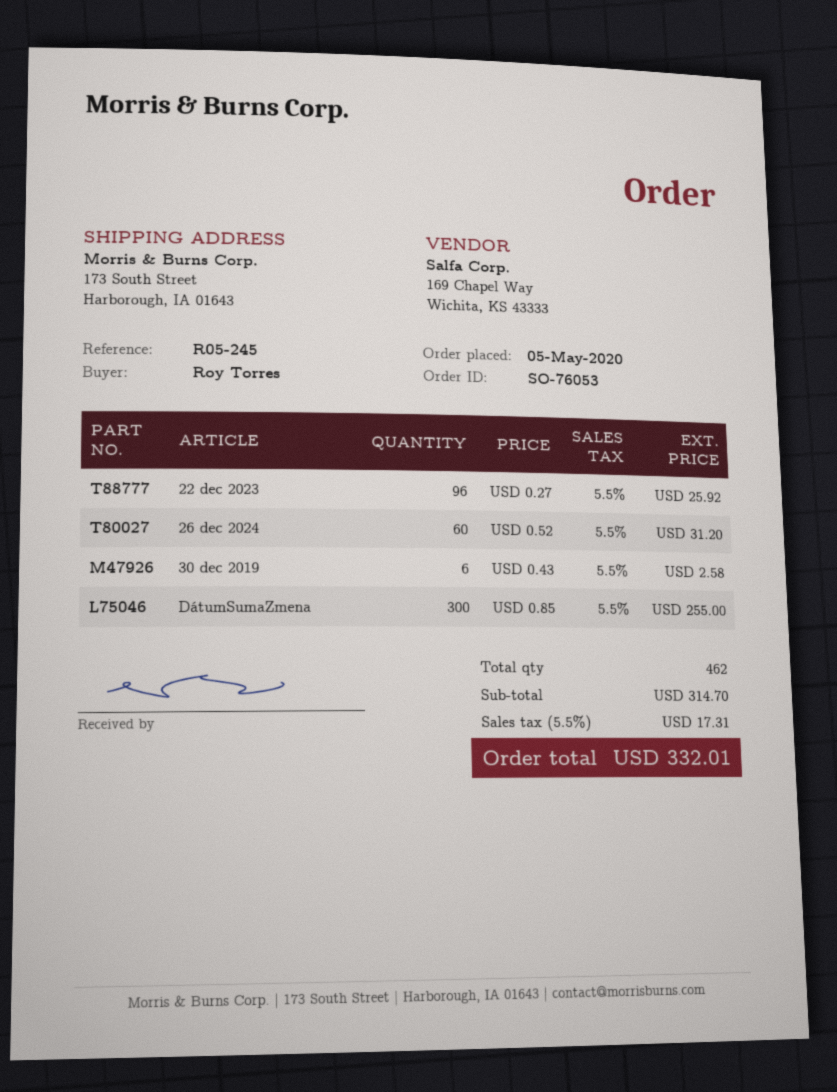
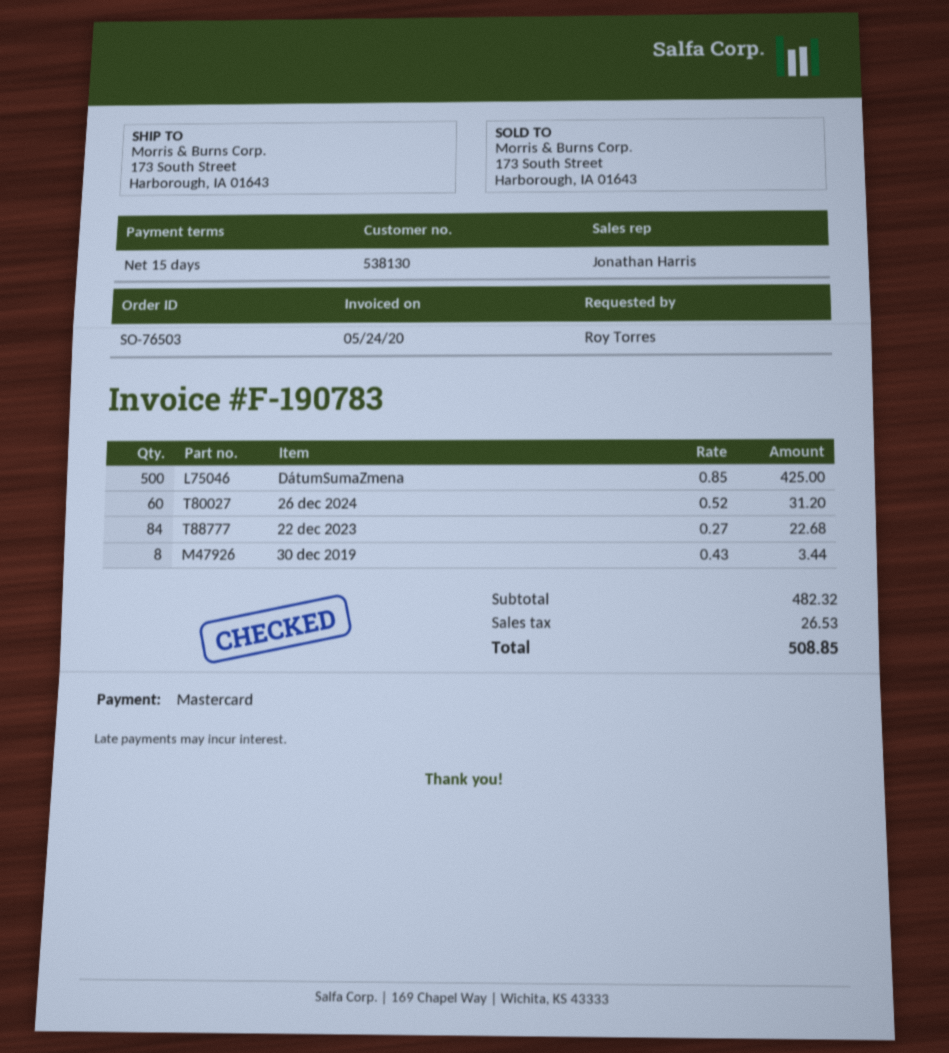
order number: SO-76053 -> SO-76503
22 dec 2023: 96 x 0.27 = 25.92 -> 84 x 0.27 = 22.68
30 dec 2019: 6 x 0.43 = 2.58 -> 8 x 0.43 = 3.44
DátumSumaZmena: 300 x 0.85 = 255.00 -> 500 x 0.85 = 425.00
subtotal: 314.70 -> 482.32
tax: 17.31 -> 26.53
total: 332.01 -> 508.85

